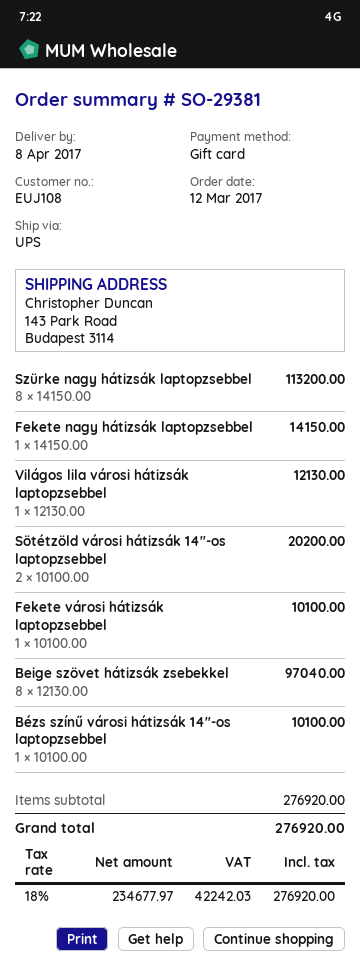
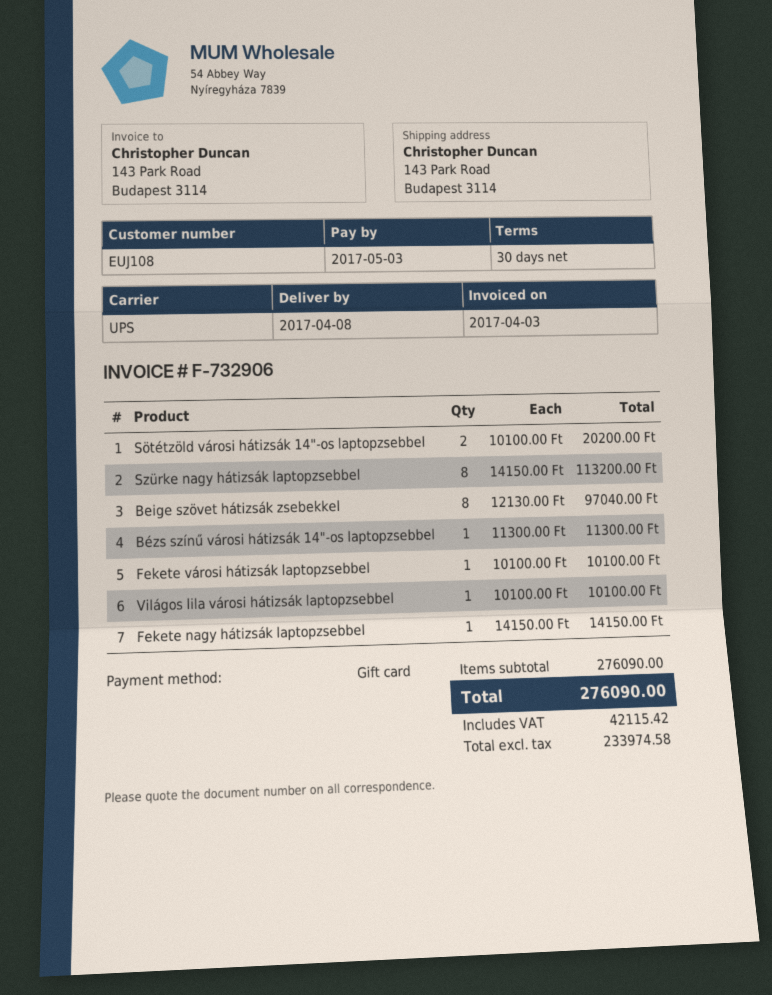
Világos lila városi hátizsák laptopzsebbel: 1 x 12130.00 = 12130.00 -> 1 x 10100.00 = 10100.00
Bézs színű városi hátizsák 14"-os laptopzsebbel: 1 x 10100.00 = 10100.00 -> 1 x 11300.00 = 11300.00
subtotal: 276920.00 -> 276090.00
net: 234677.97 -> 233974.58
tax: 42242.03 -> 42115.42
total: 276920.00 -> 276090.00

